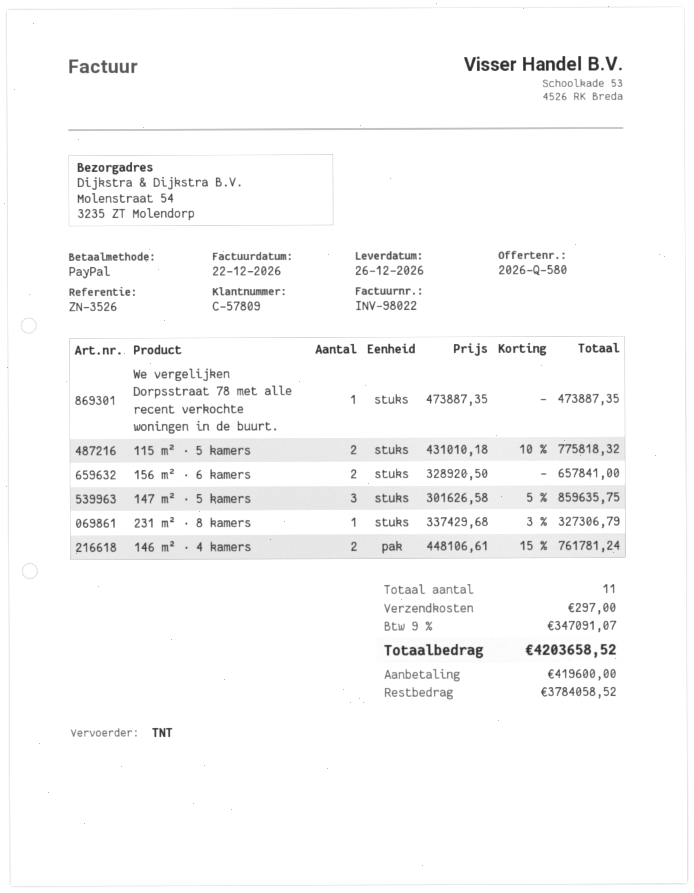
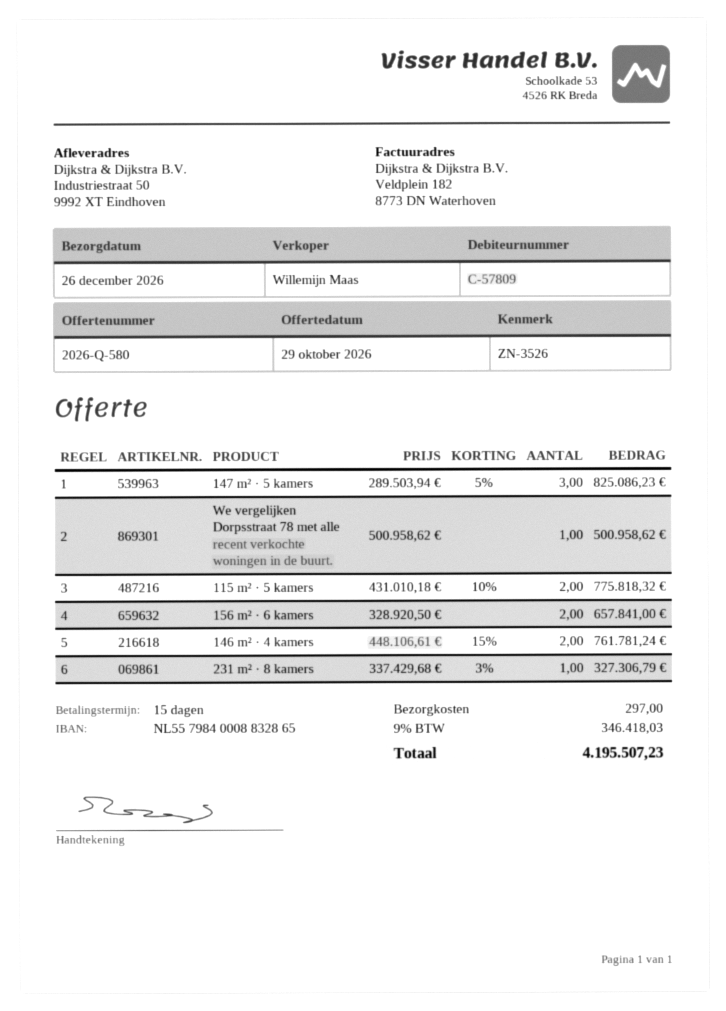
ship to: Molenstraat 54, 3235 ZT Molendorp -> Industriestraat 50, 9992 XT Eindhoven
We vergelijken Dorpsstraat 78 met alle recent verkochte woningen in de buurt.: 1 x 473887.35 = 473887.35 -> 1 x 500958.62 = 500958.62
147 m² · 5 kamers: 3 x 301626.58 - 5% = 859635.75 -> 3 x 289503.94 - 5% = 825086.23
tax: 9% = 347091.07 -> 9% = 346418.03
total: 4203658.52 -> 4195507.23

